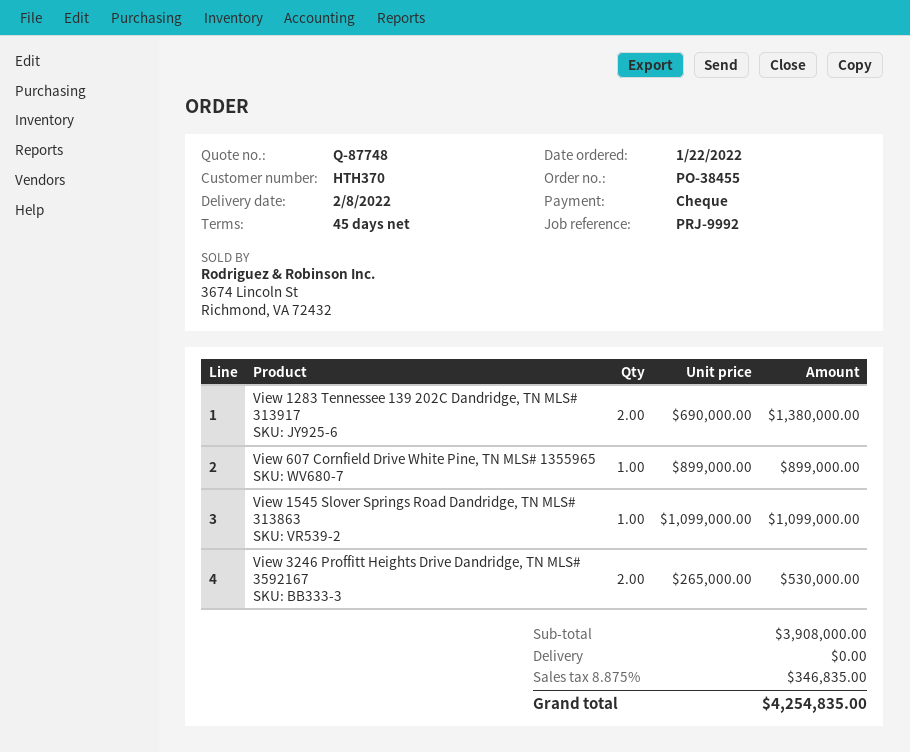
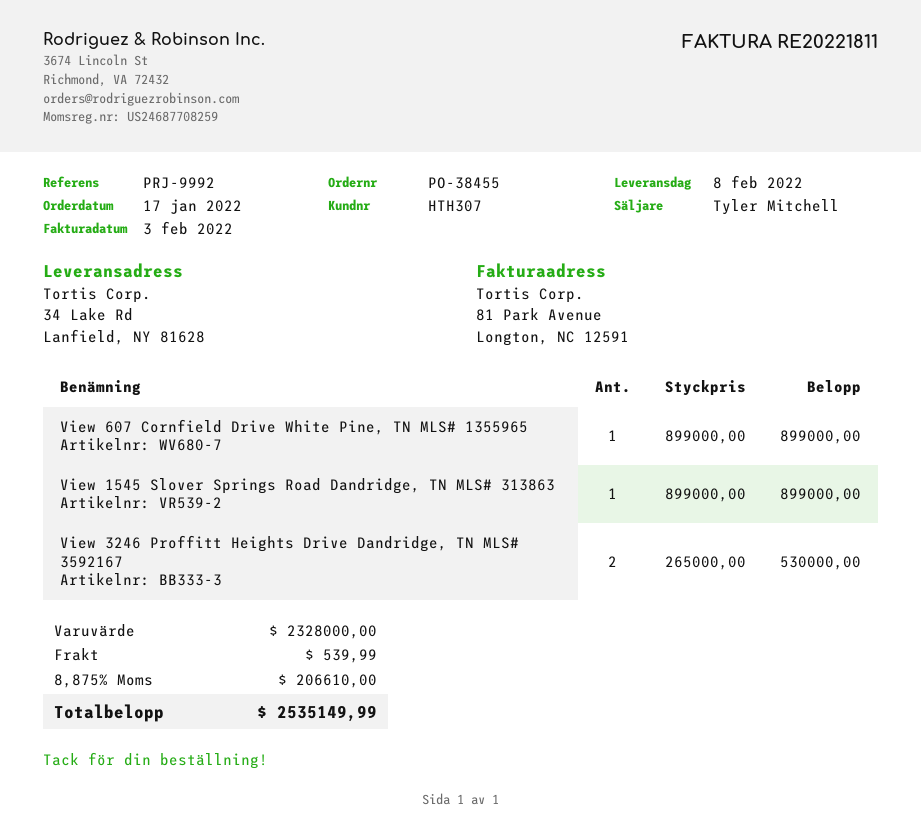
order date: 2022-01-22 -> 2022-01-17
customer number: HTH370 -> HTH307
View 1283 Tennessee 139 202C Dandridge, TN MLS# 313917: 2 x 690000.00 = 1380000.00 -> none
View 1545 Slover Springs Road Dandridge, TN MLS# 313863: 1 x 1099000.00 = 1099000.00 -> 1 x 899000.00 = 899000.00
subtotal: 3908000.00 -> 2328000.00
shipping: 0.00 -> 539.99
tax: 8.875% = 346835.00 -> 8.875% = 206610.00
total: 4254835.00 -> 2535149.99

